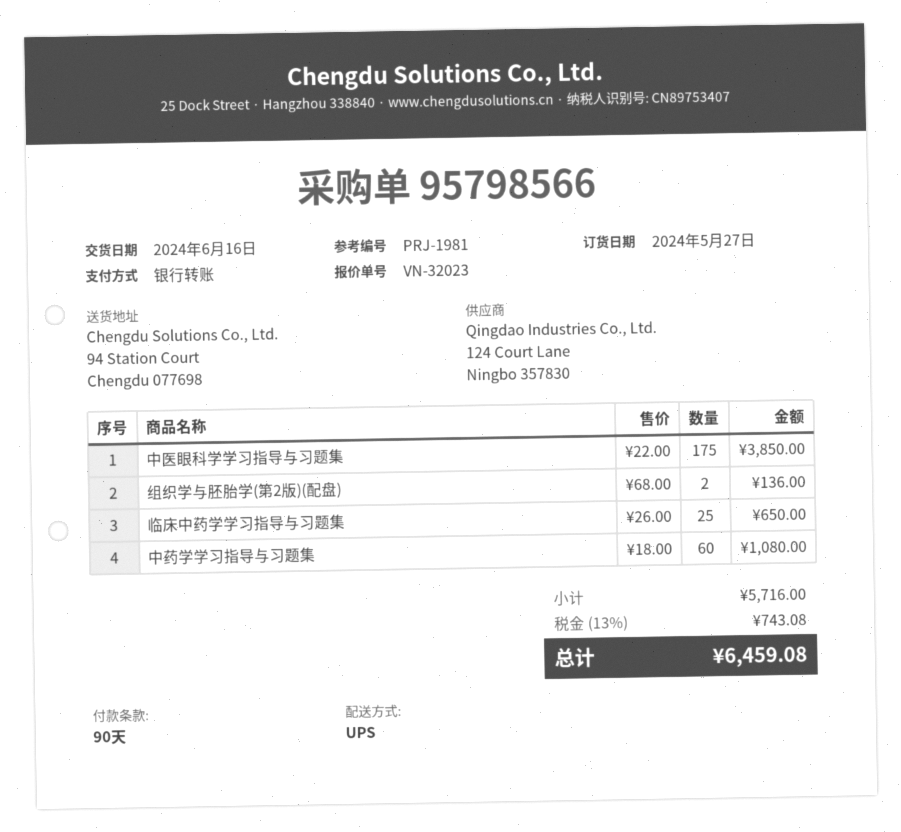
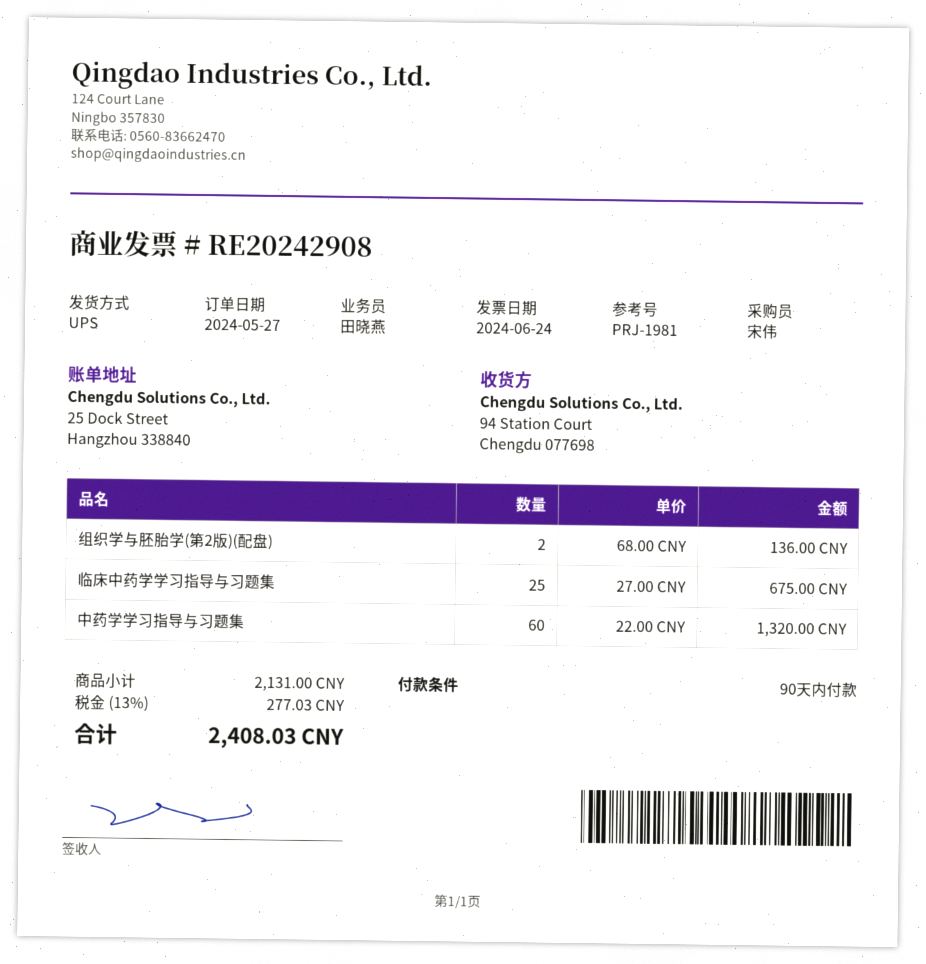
中医眼科学学习指导与习题集: 175 x 22.00 = 3850.00 -> none
临床中药学学习指导与习题集: 25 x 26.00 = 650.00 -> 25 x 27.00 = 675.00
中药学学习指导与习题集: 60 x 18.00 = 1080.00 -> 60 x 22.00 = 1320.00
subtotal: 5716.00 -> 2131.00
tax: 13% = 743.08 -> 13% = 277.03
total: 6459.08 -> 2408.03

